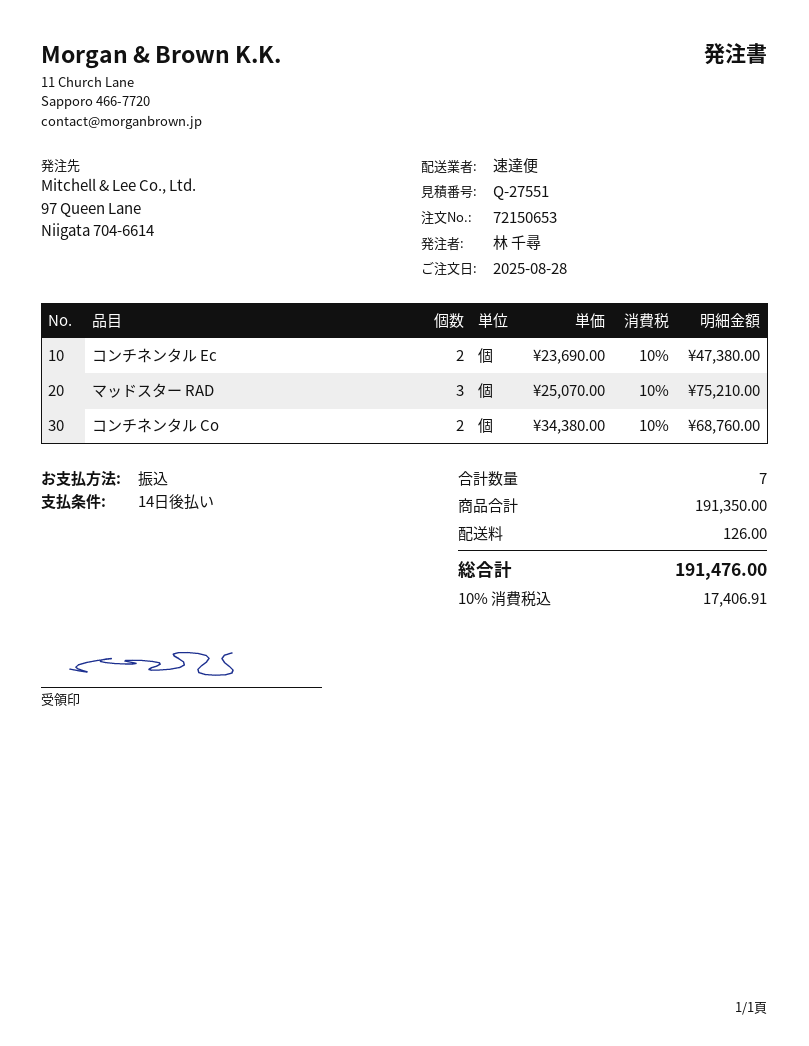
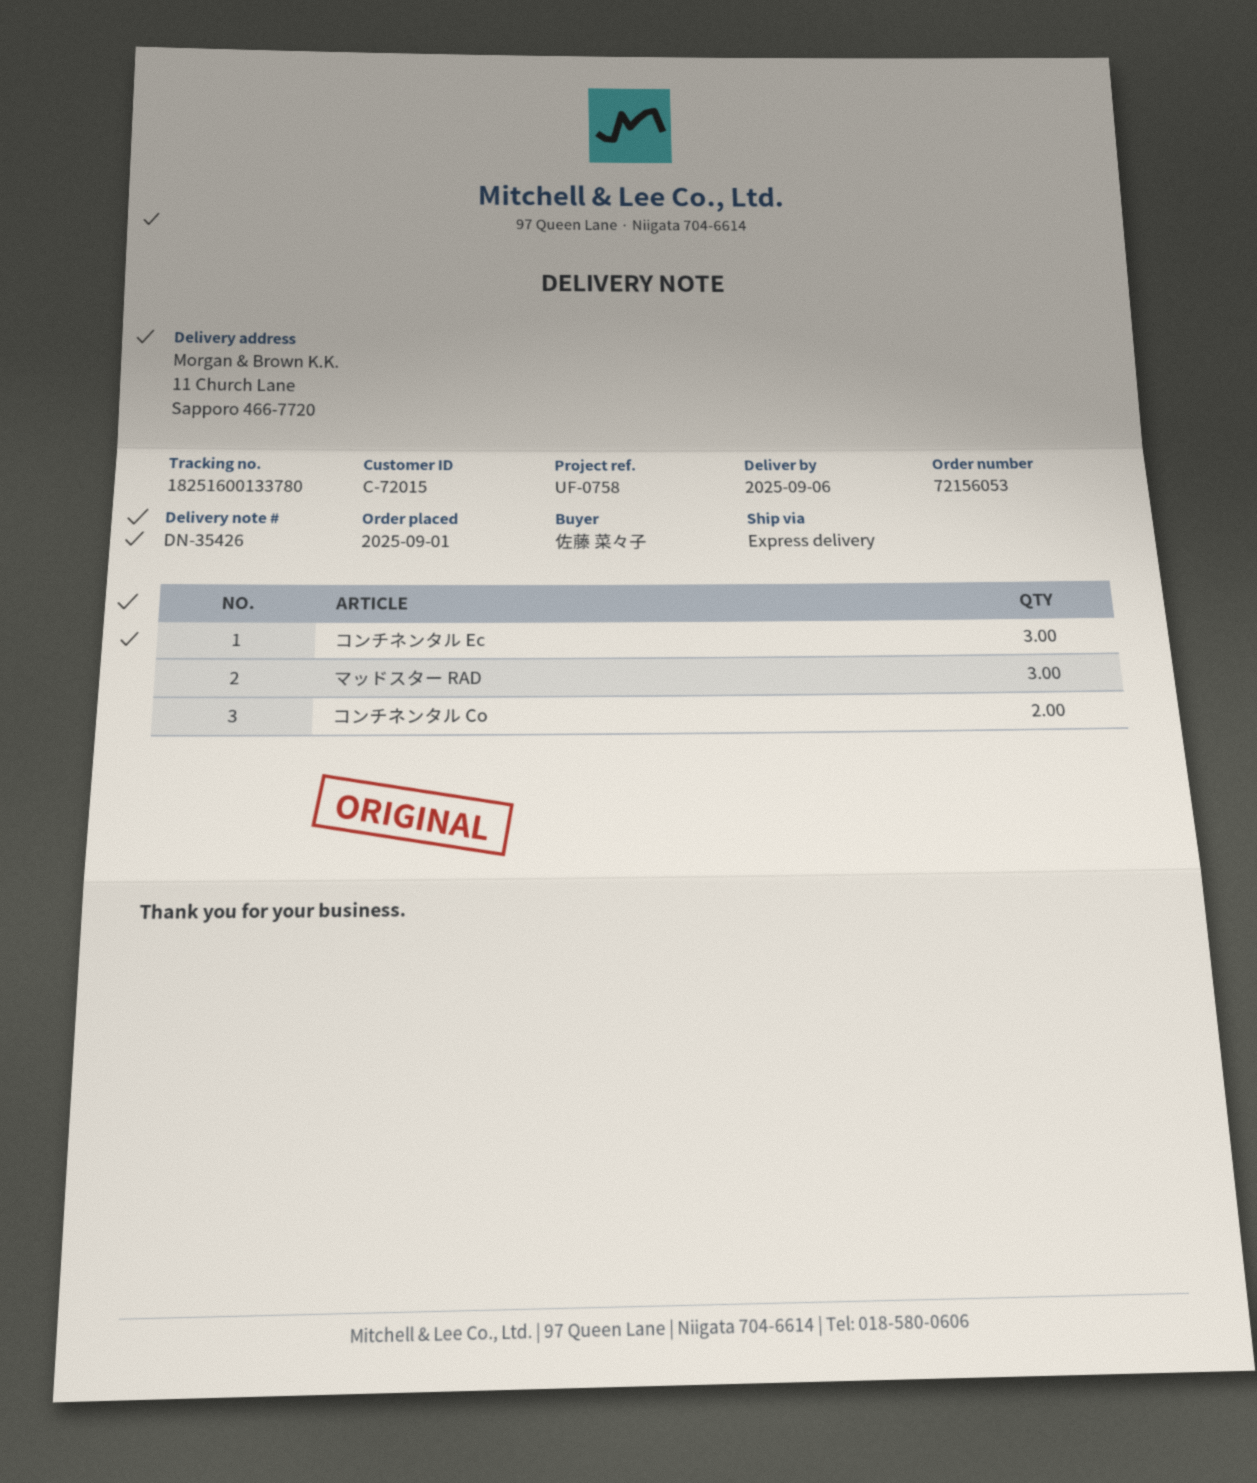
order number: 72150653 -> 72156053
order date: 2025-08-28 -> 2025-09-01
ordered by: 林 千尋 -> 佐藤 菜々子
コンチネンタル Ec: 2 -> 3

